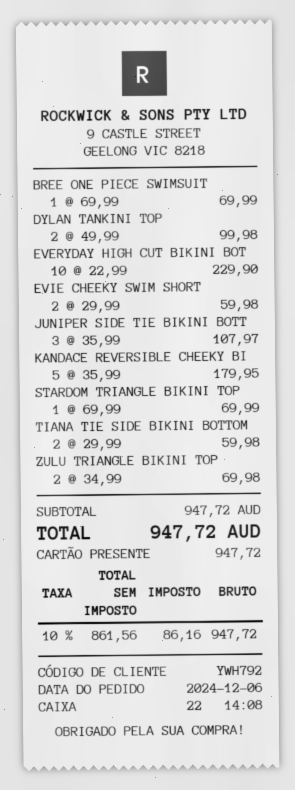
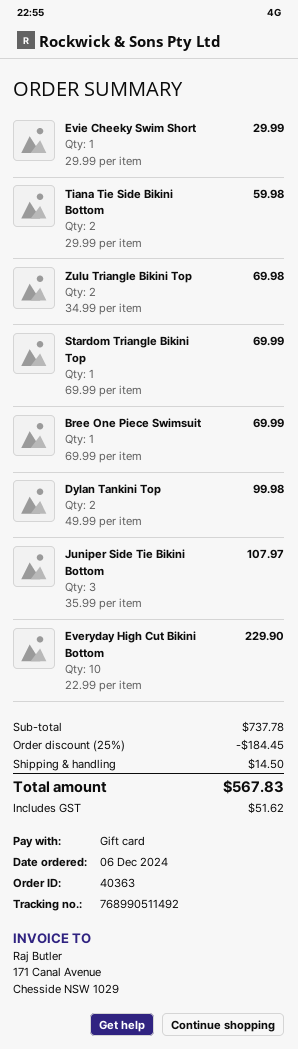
EVIE CHEEKY SWIM SHORT: 2 x 29.99 = 59.98 -> 1 x 29.99 = 29.99
KANDACE REVERSIBLE CHEEKY BI: 5 x 35.99 = 179.95 -> none
subtotal: 947.72 -> 737.78
discount: none -> 25% = 184.45
shipping: none -> 14.50
tax: 86.16 -> 51.62
total: 947.72 -> 567.83

